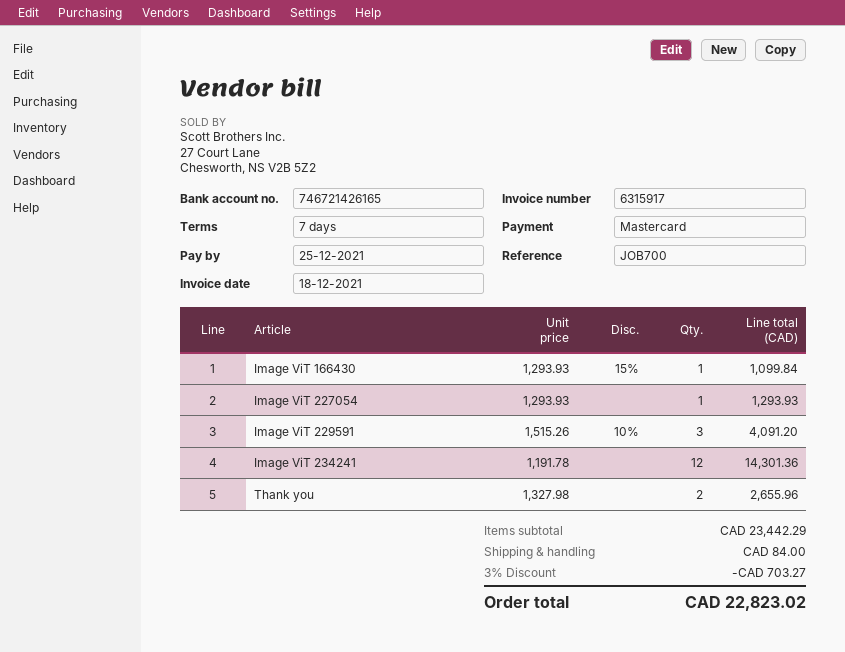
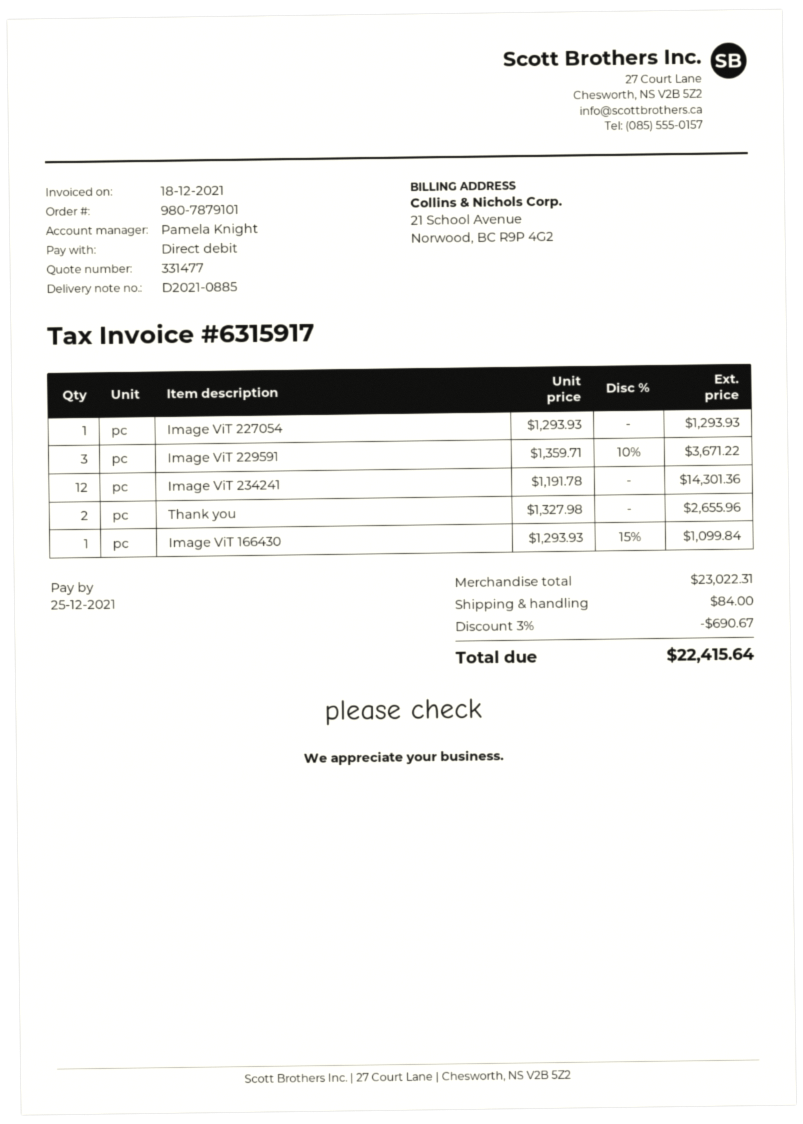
payment method: Mastercard -> direct debit
Image ViT 229591: 3 x 1515.26 - 10% = 4091.20 -> 3 x 1359.71 - 10% = 3671.22
subtotal: 23442.29 -> 23022.31
discount: 3% = 703.27 -> 3% = 690.67
total: 22823.02 -> 22415.64

